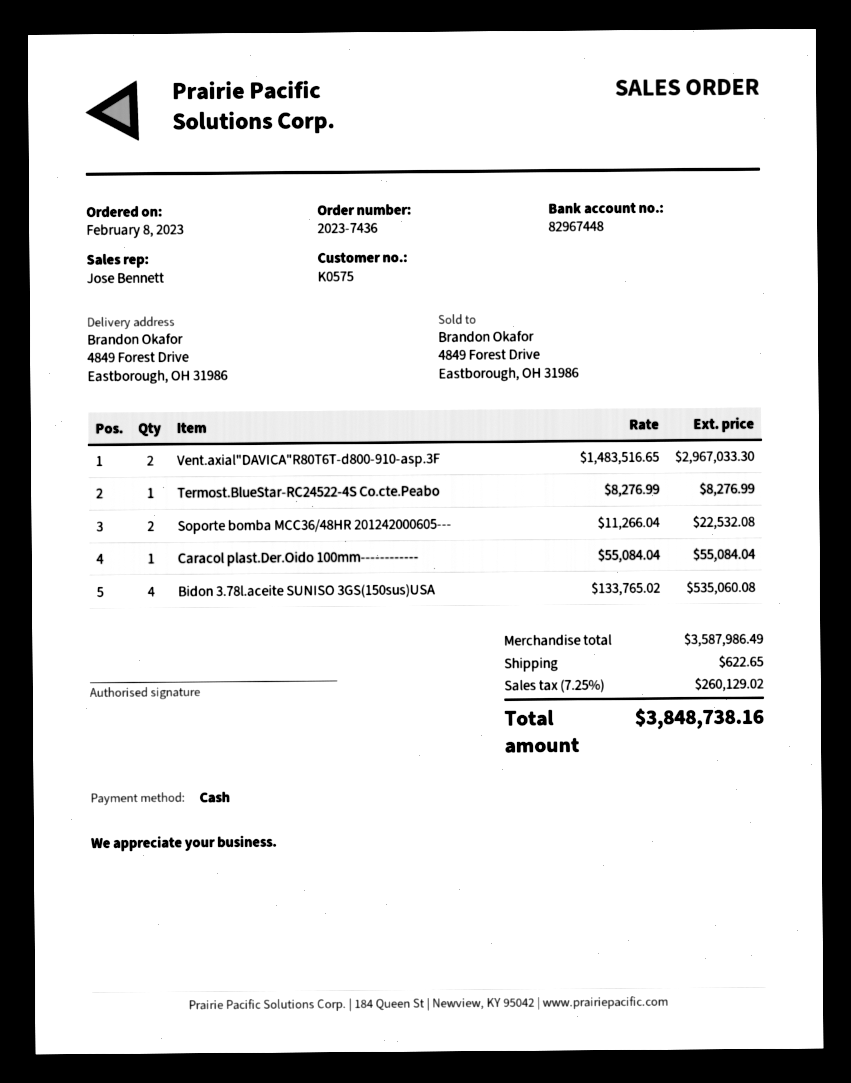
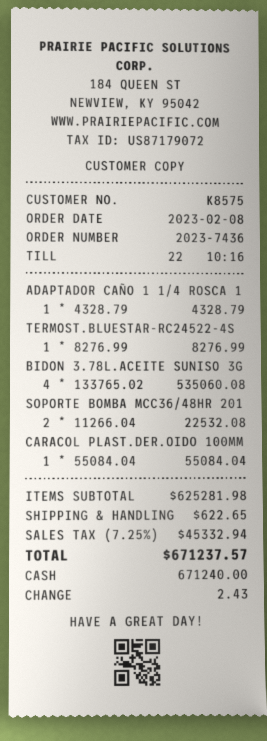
customer number: K0575 -> K8575
Vent.axial"DAVICA"R80T6T-d800-910-asp.3F: 2 x 1483516.65 = 2967033.30 -> none
ADAPTADOR CAÑO 1 1/4 ROSCA 1: none -> 1 x 4328.79 = 4328.79
subtotal: 3587986.49 -> 625281.98
tax: 7.25% = 260129.02 -> 7.25% = 45332.94
total: 3848738.16 -> 671237.57

